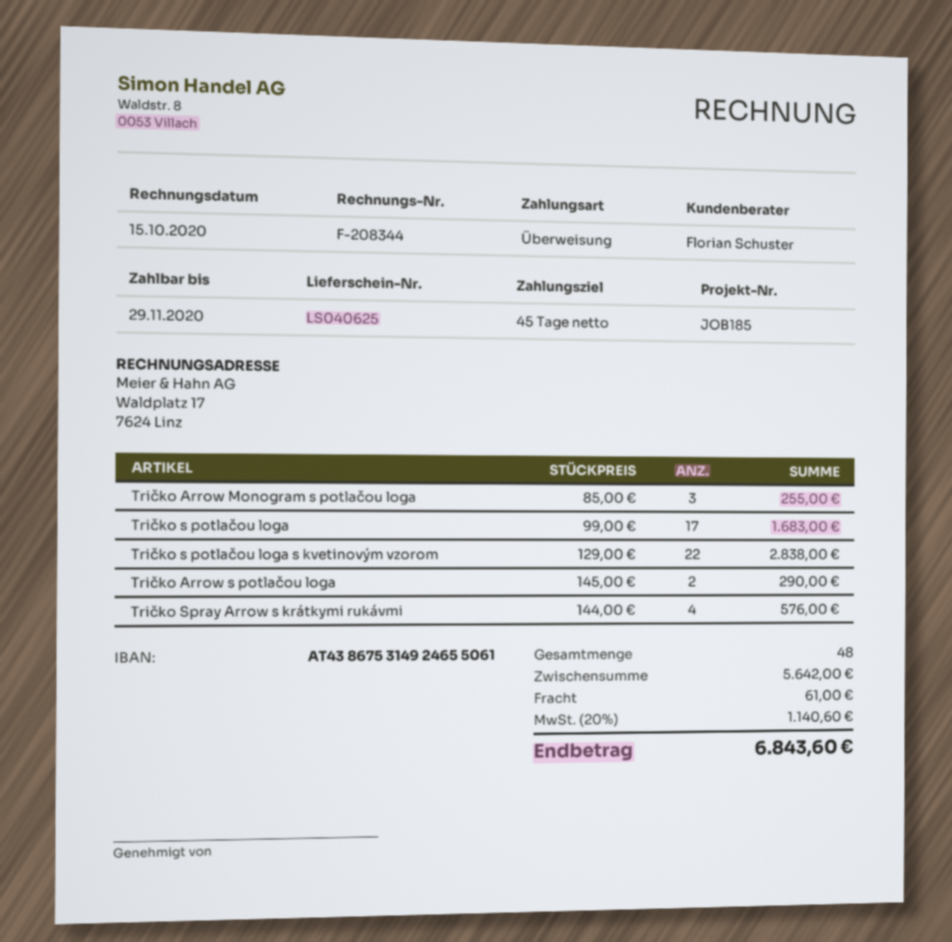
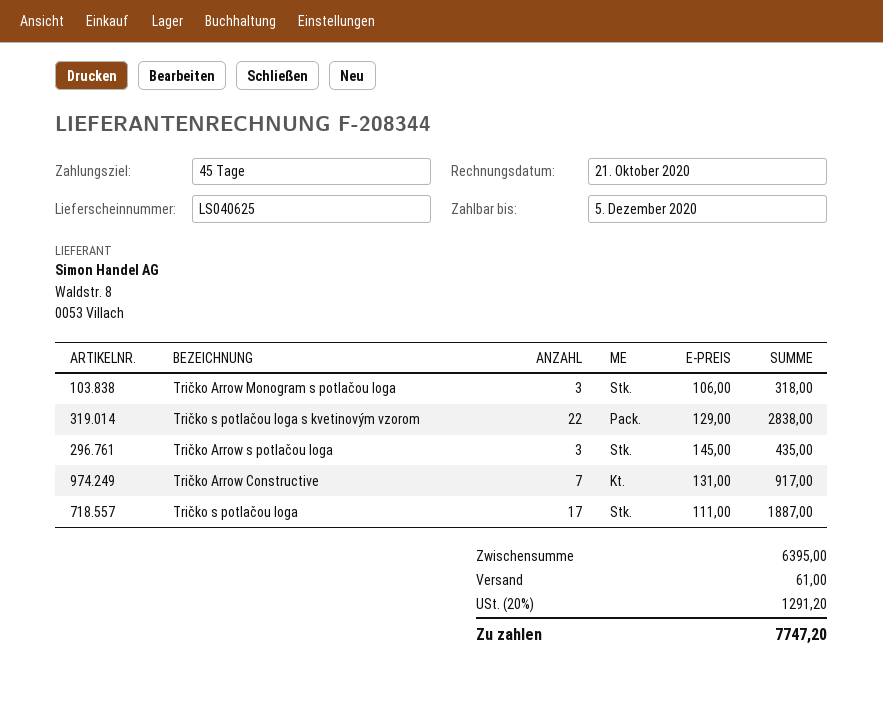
invoice date: 2020-10-15 -> 2020-10-21
due date: 2020-11-29 -> 2020-12-05
Tričko Arrow Monogram s potlačou loga: 3 x 85.00 = 255.00 -> 3 x 106.00 = 318.00
Tričko s potlačou loga: 17 x 99.00 = 1683.00 -> 17 x 111.00 = 1887.00
Tričko Arrow s potlačou loga: 2 x 145.00 = 290.00 -> 3 x 145.00 = 435.00
Tričko Spray Arrow s krátkymi rukávmi: 4 x 144.00 = 576.00 -> none
Tričko Arrow Constructive: none -> 7 x 131.00 = 917.00
subtotal: 5642.00 -> 6395.00
tax: 20% = 1140.60 -> 20% = 1291.20
total: 6843.60 -> 7747.20

